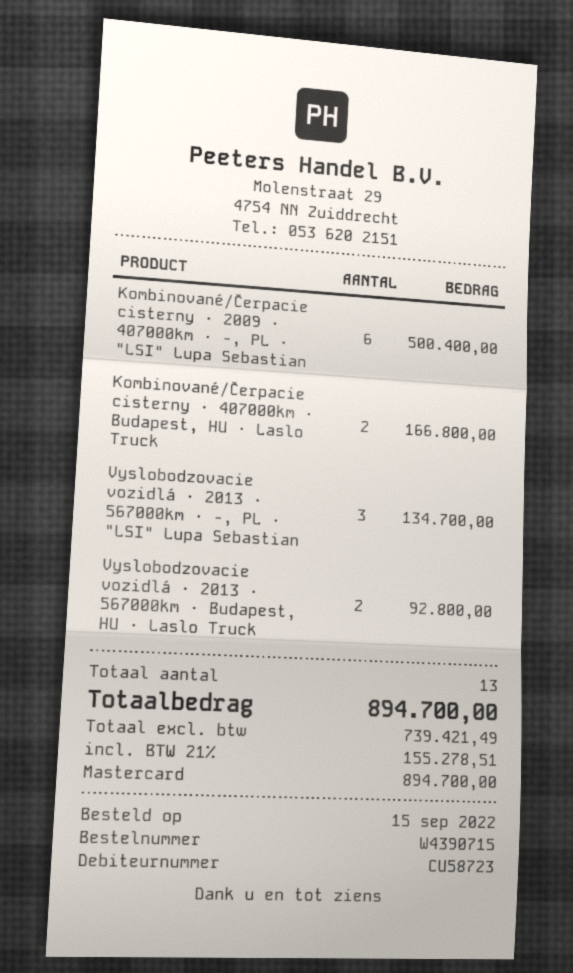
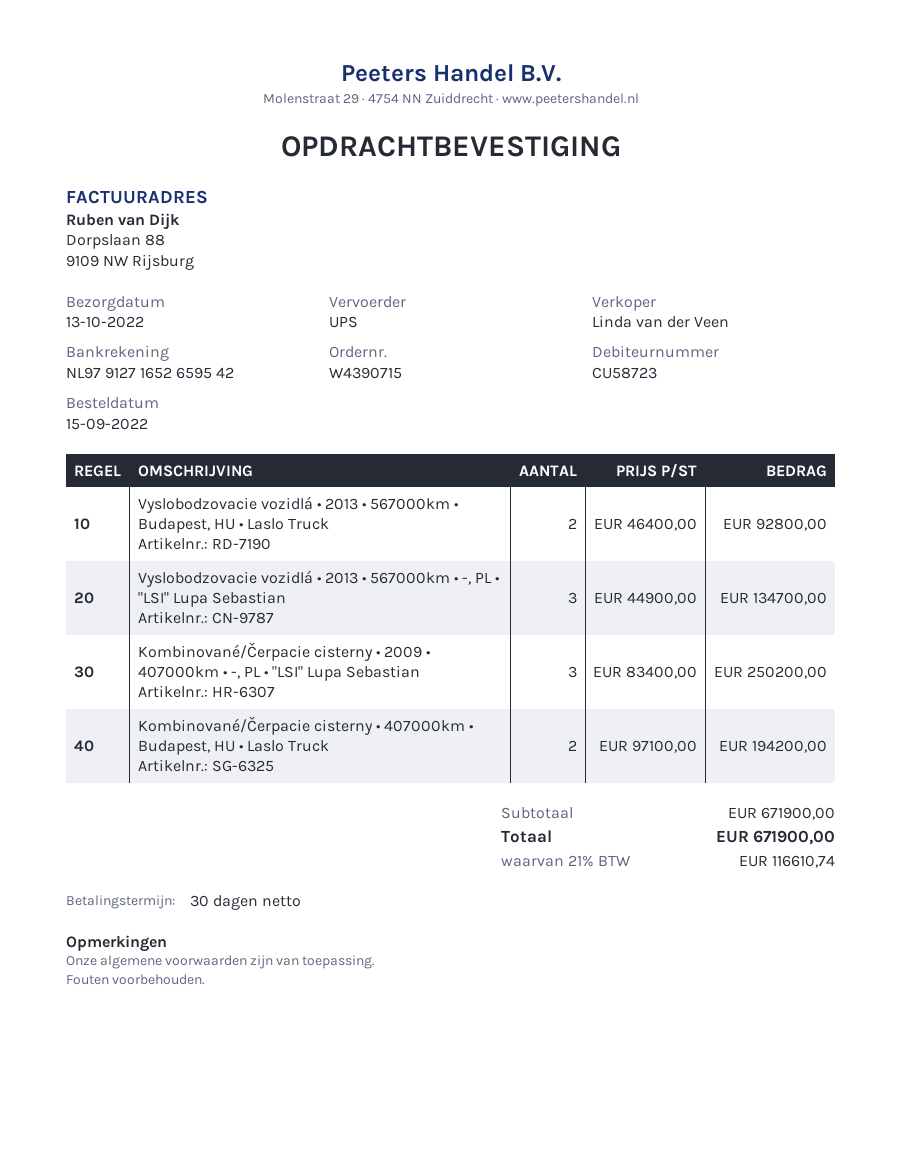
Kombinované/Čerpacie cisterny • 2009 • 407000km • -, PL • "LSI" Lupa Sebastian: 6 for 500400.00 -> 3 for 250200.00
Kombinované/Čerpacie cisterny • 407000km • Budapest, HU • Laslo Truck: 2 for 166800.00 -> 2 for 194200.00
tax: 21% = 155278.51 -> 21% = 116610.74
total: 894700.00 -> 671900.00

